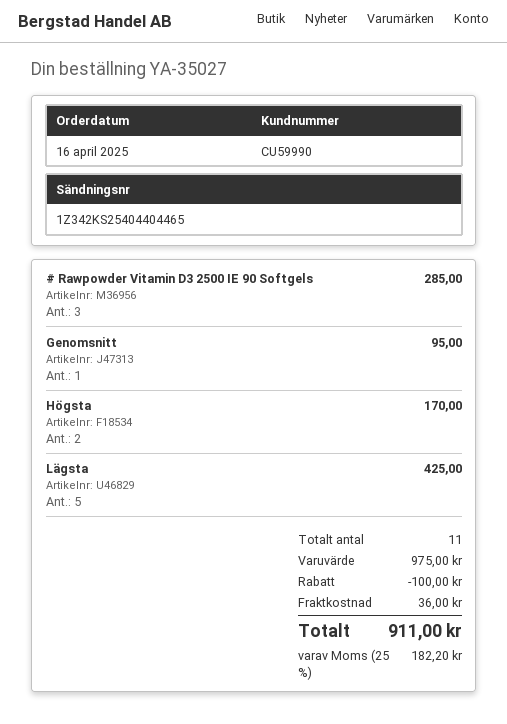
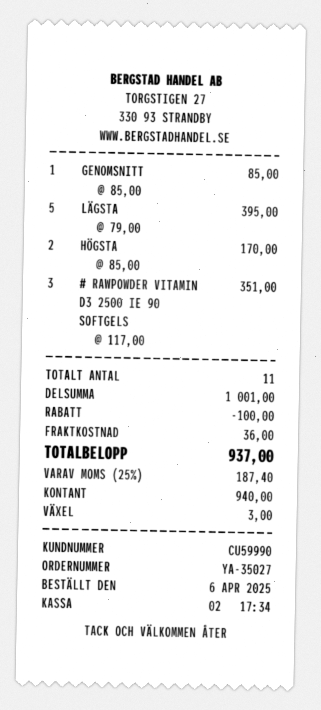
order date: 2025-04-16 -> 2025-04-06
# Rawpowder Vitamin D3 2500 IE 90 Softgels: 3 for 285.00 -> 3 for 351.00
Genomsnitt: 1 for 95.00 -> 1 for 85.00
Lägsta: 5 for 425.00 -> 5 for 395.00
subtotal: 975.00 -> 1001.00
tax: 25% = 182.20 -> 25% = 187.40
total: 911.00 -> 937.00

